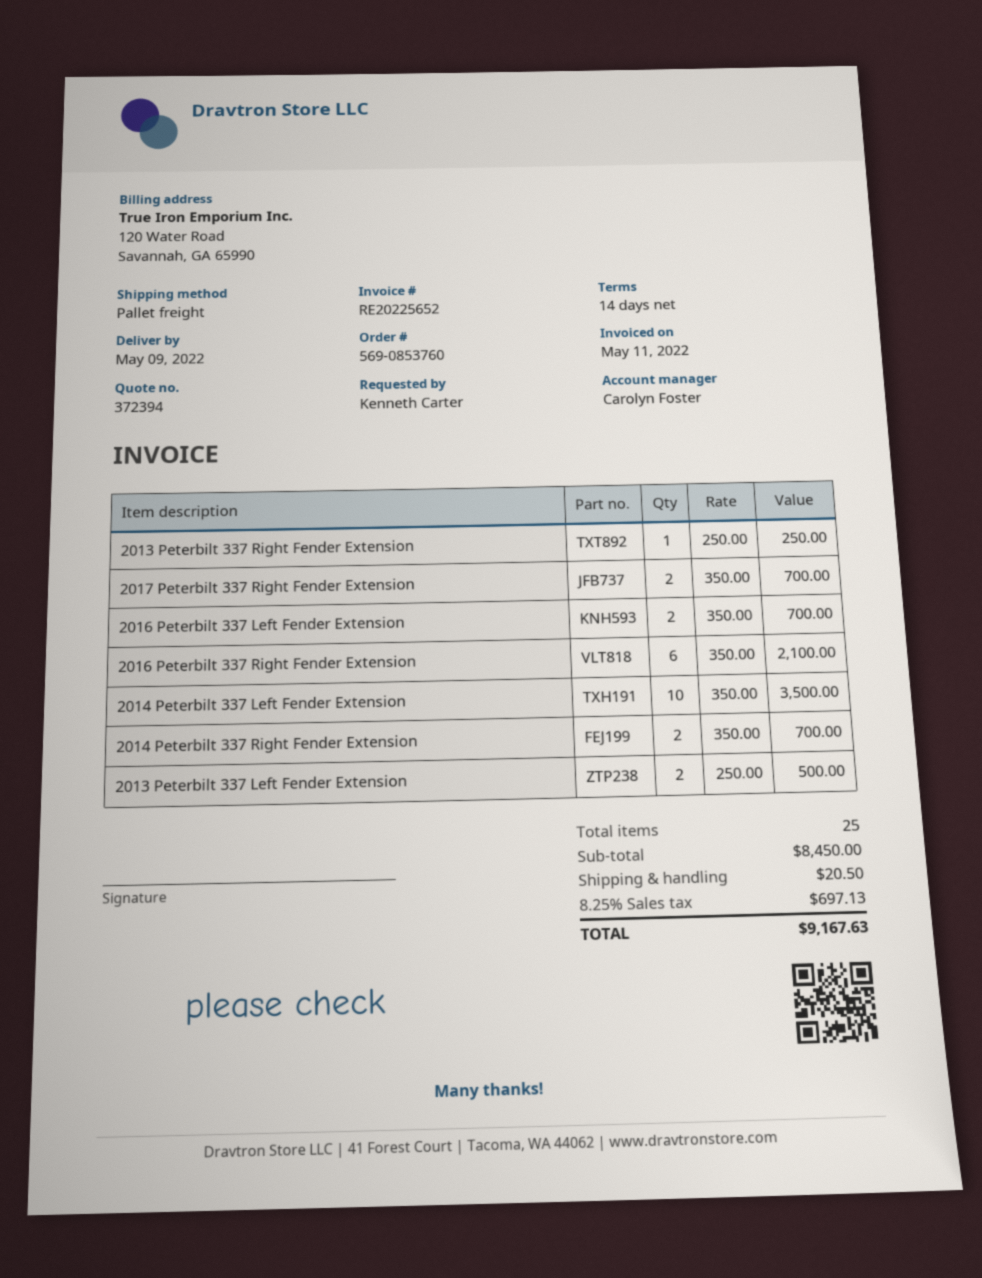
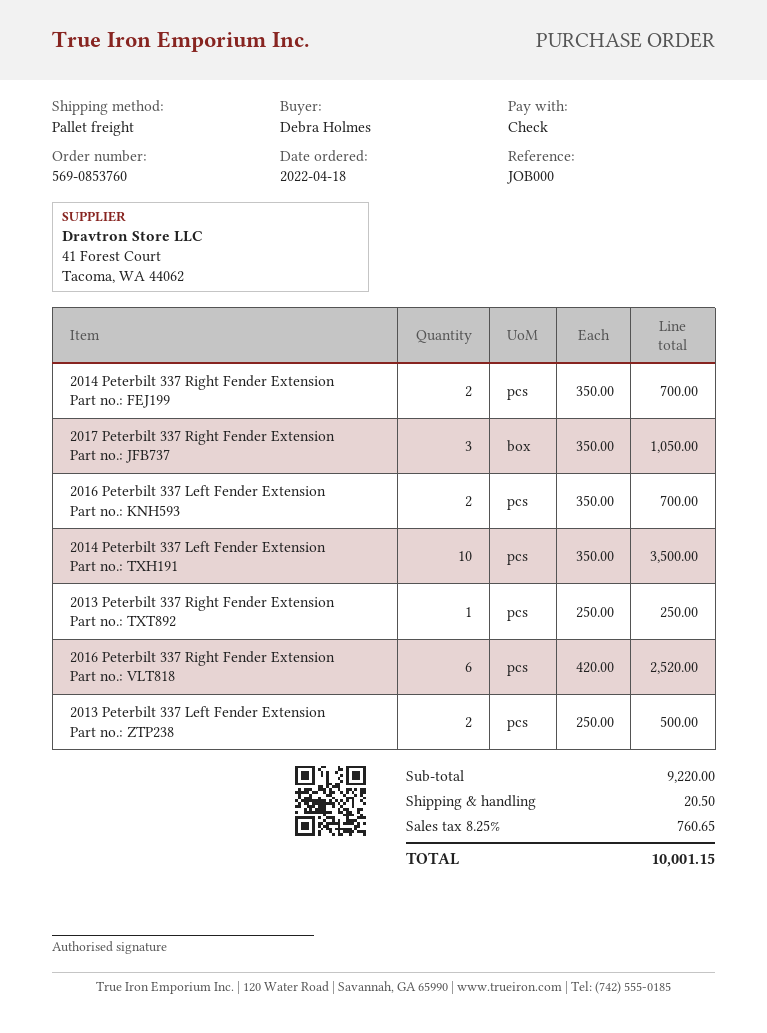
ordered by: Kenneth Carter -> Debra Holmes
2017 Peterbilt 337 Right Fender Extension: 2 x 350.00 = 700.00 -> 3 x 350.00 = 1050.00
2016 Peterbilt 337 Right Fender Extension: 6 x 350.00 = 2100.00 -> 6 x 420.00 = 2520.00
subtotal: 8450.00 -> 9220.00
tax: 8.25% = 697.13 -> 8.25% = 760.65
total: 9167.63 -> 10001.15

